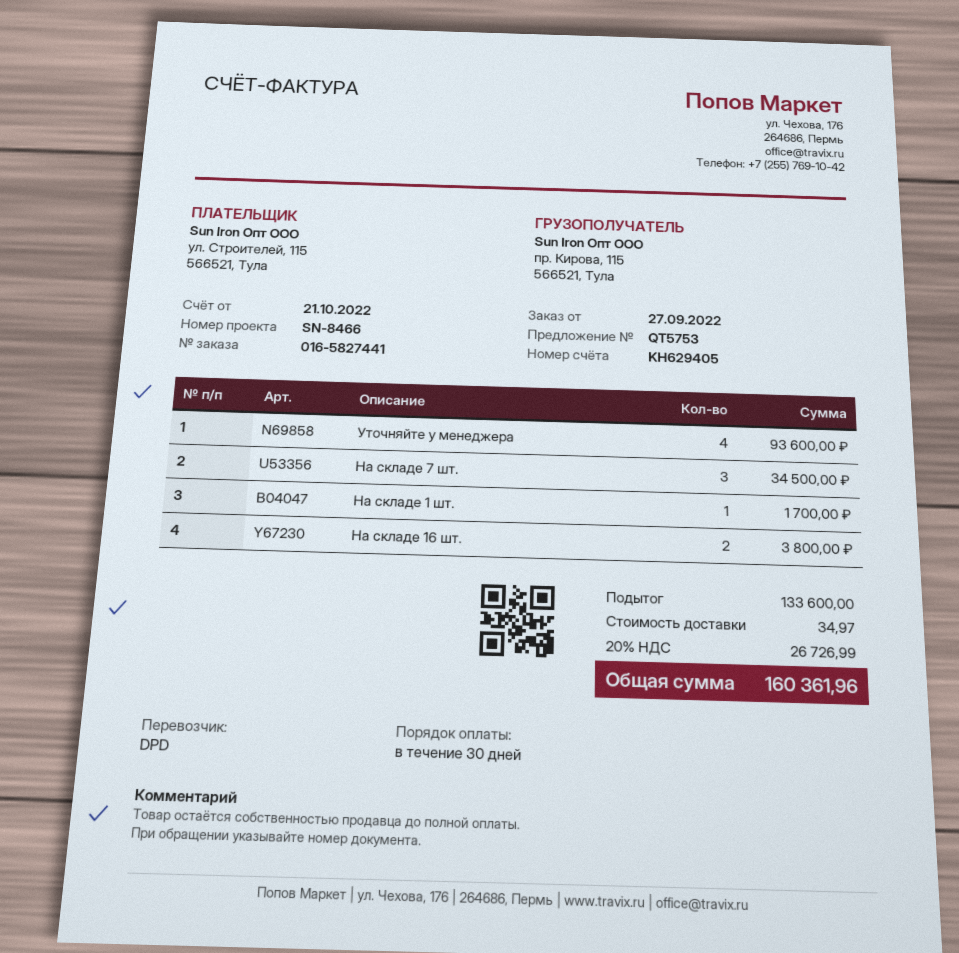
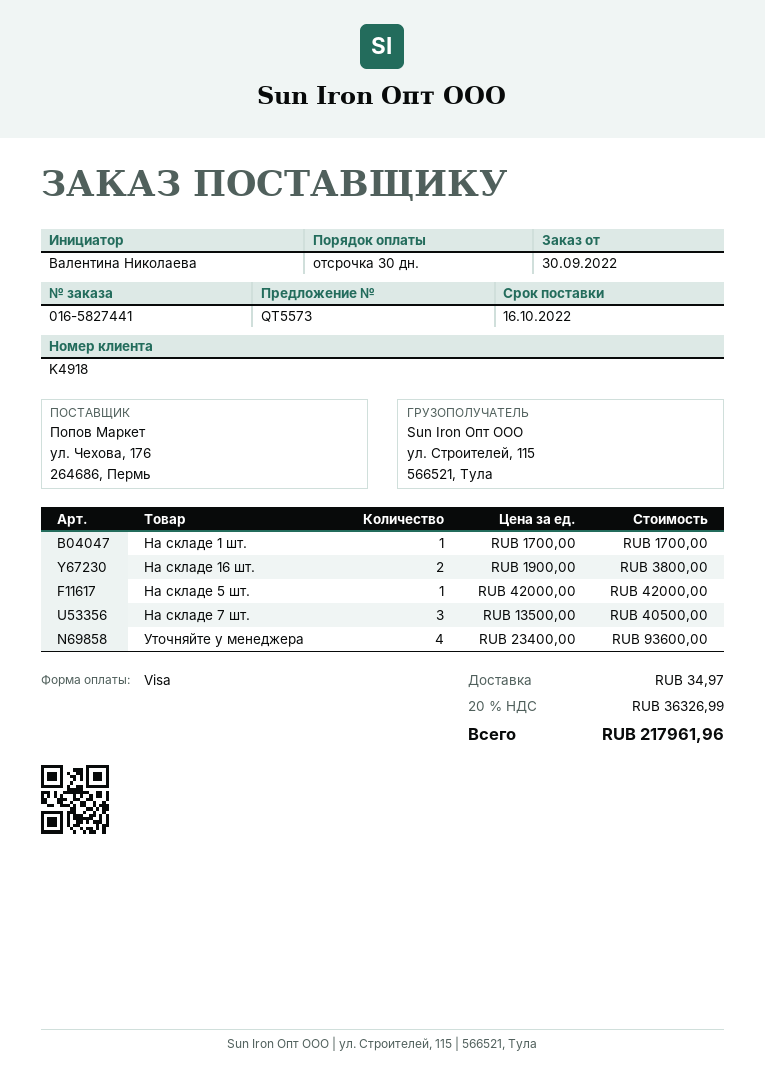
quote number: QT5753 -> QT5573
order date: 2022-09-27 -> 2022-09-30
ship to: пр. Кирова, 115, 566521, Тула -> ул. Строителей, 115, 566521, Тула
На складе 7 шт․: 3 for 34500.00 -> 3 for 40500.00
На складе 5 шт․: none -> 1 for 42000.00
tax: 20% = 26726.99 -> 20% = 36326.99
total: 160361.96 -> 217961.96

